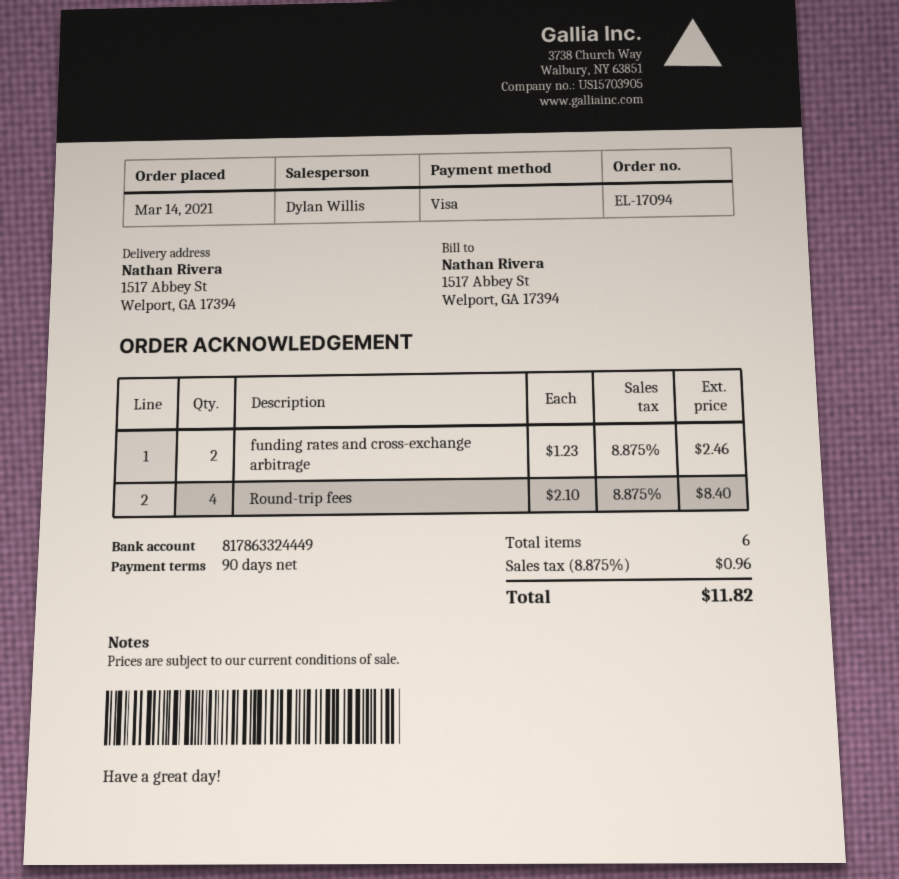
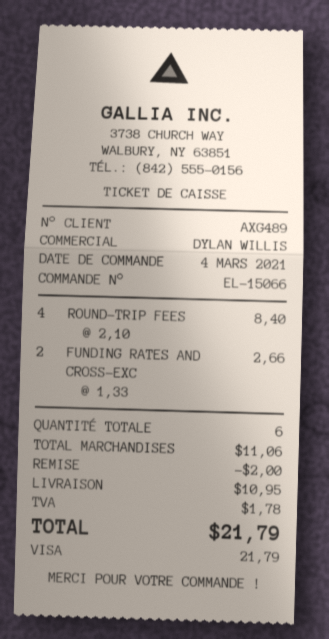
order number: EL-17094 -> EL-15066
order date: 2021-03-14 -> 2021-03-04
funding rates and cross-exchange arbitrage: 2 x 1.23 = 2.46 -> 2 x 1.33 = 2.66
discount: none -> 2.00
shipping: none -> 10.95
tax: 0.96 -> 1.78
total: 11.82 -> 21.79

